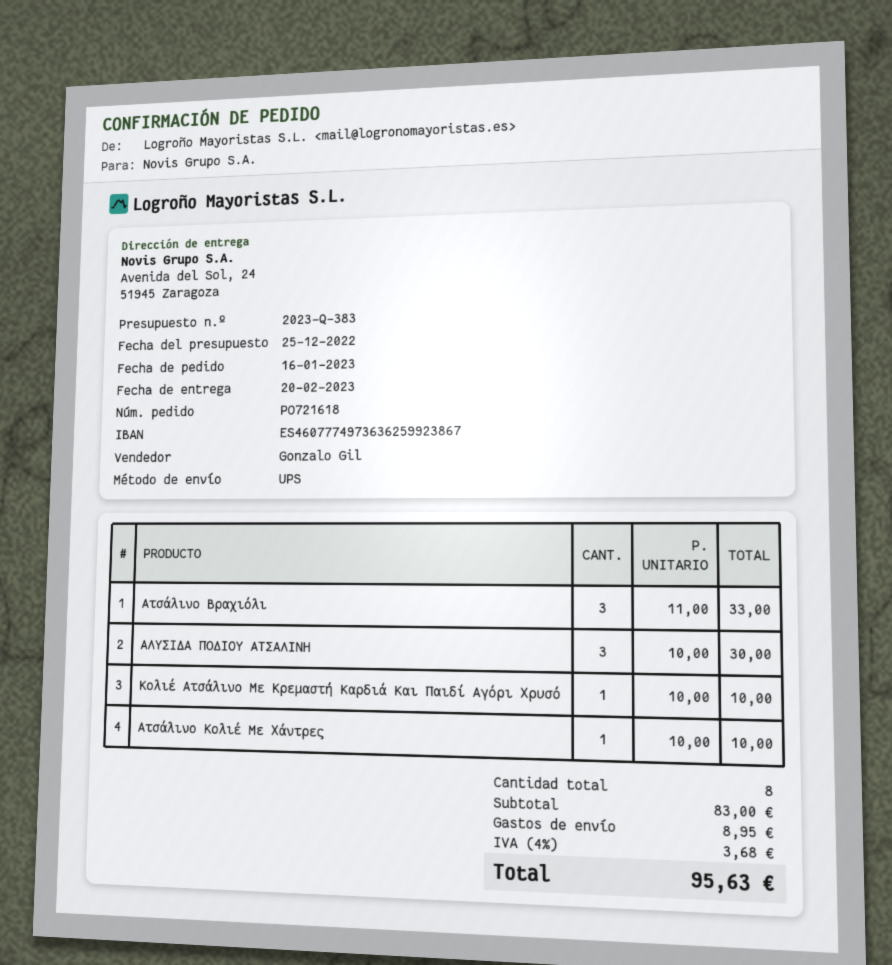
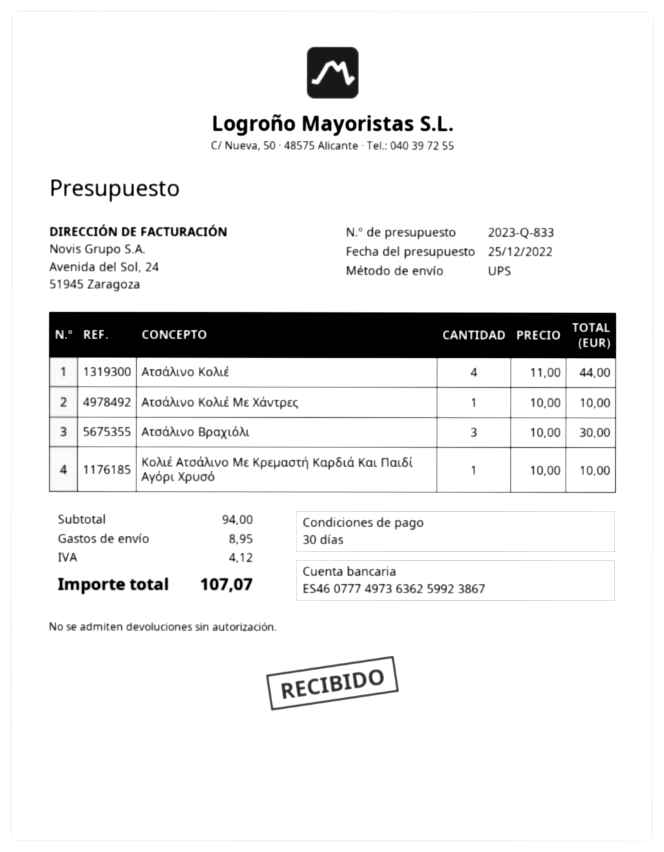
quote number: 2023-Q-383 -> 2023-Q-833
Ατσάλινο Βραχιόλι: 3 x 11.00 = 33.00 -> 3 x 10.00 = 30.00
ΑΛΥΣΙΔΑ ΠΟΔΙΟΥ ΑΤΣΑΛΙΝΗ: 3 x 10.00 = 30.00 -> none
Ατσάλινο Κολιέ: none -> 4 x 11.00 = 44.00
subtotal: 83.00 -> 94.00
tax: 3.68 -> 4.12
total: 95.63 -> 107.07

